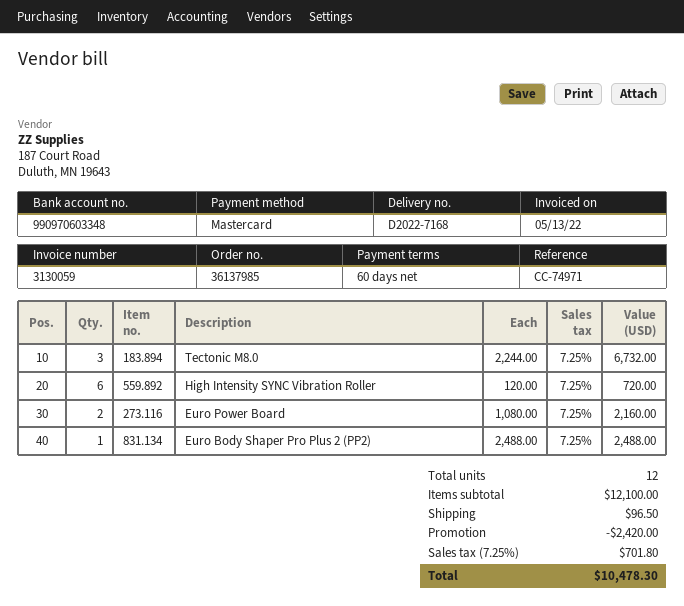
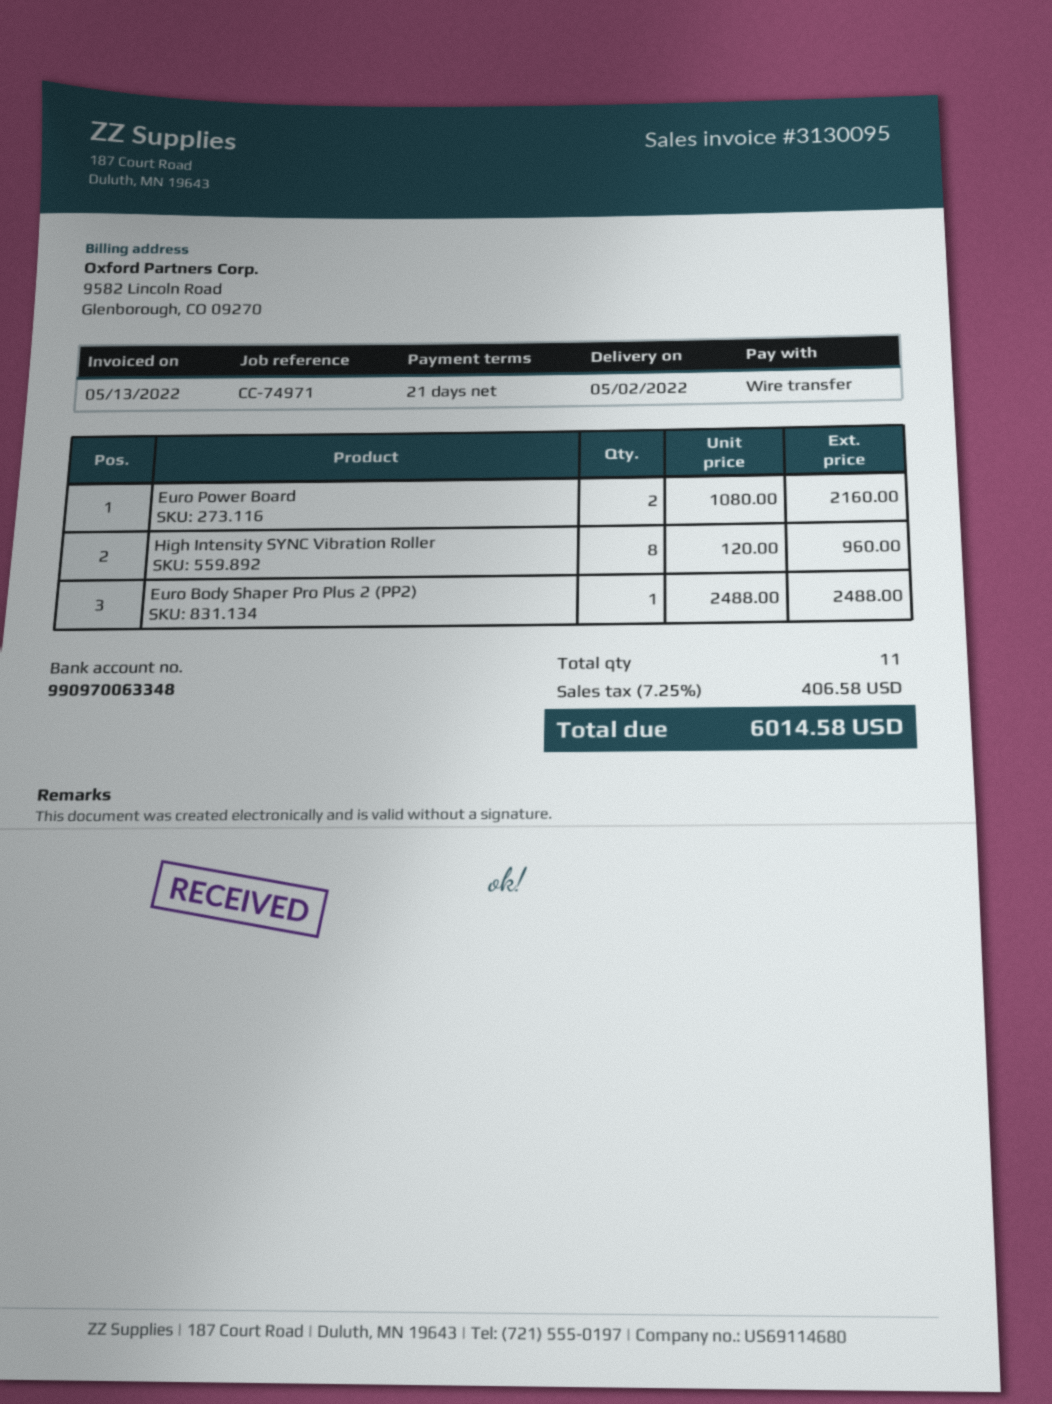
invoice number: 3130059 -> 3130095
payment terms: 60 days -> 21 days
payment method: Mastercard -> bank transfer
bank account: 990970603348 -> 990970063348
Tectonic M8.0: 3 x 2244.00 = 6732.00 -> none
High Intensity SYNC Vibration Roller: 6 x 120.00 = 720.00 -> 8 x 120.00 = 960.00
total quantity: 12 -> 11
discount: 2420.00 -> none
shipping: 96.50 -> none
tax: 7.25% = 701.80 -> 7.25% = 406.58
total: 10478.30 -> 6014.58

